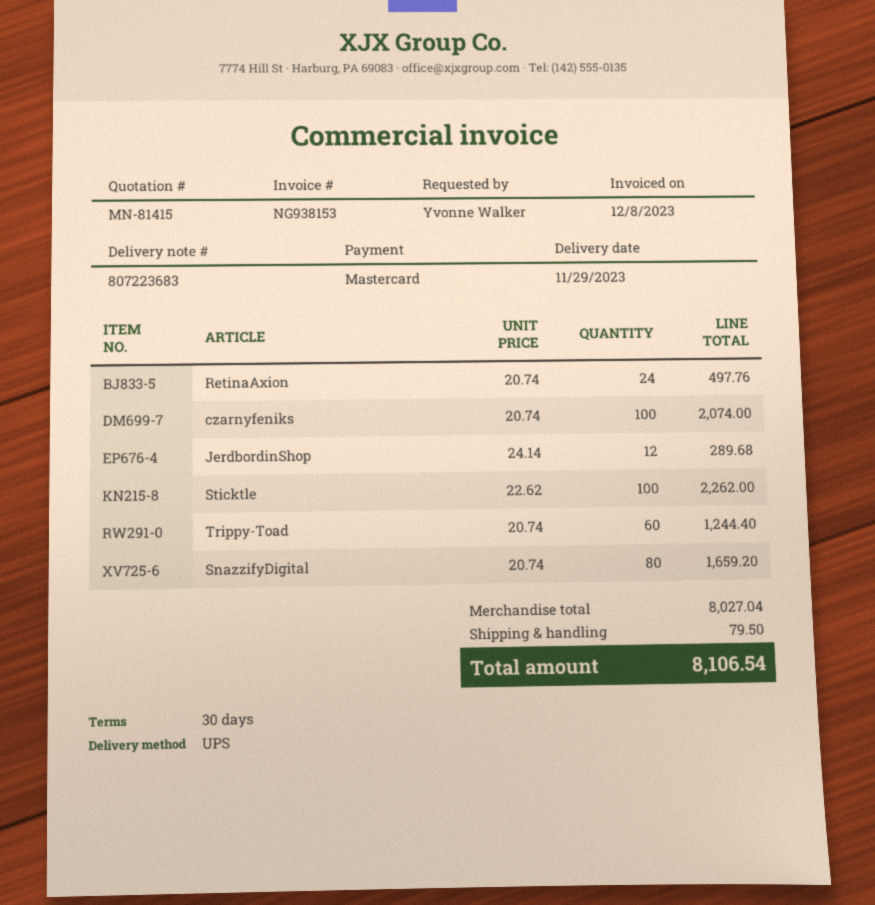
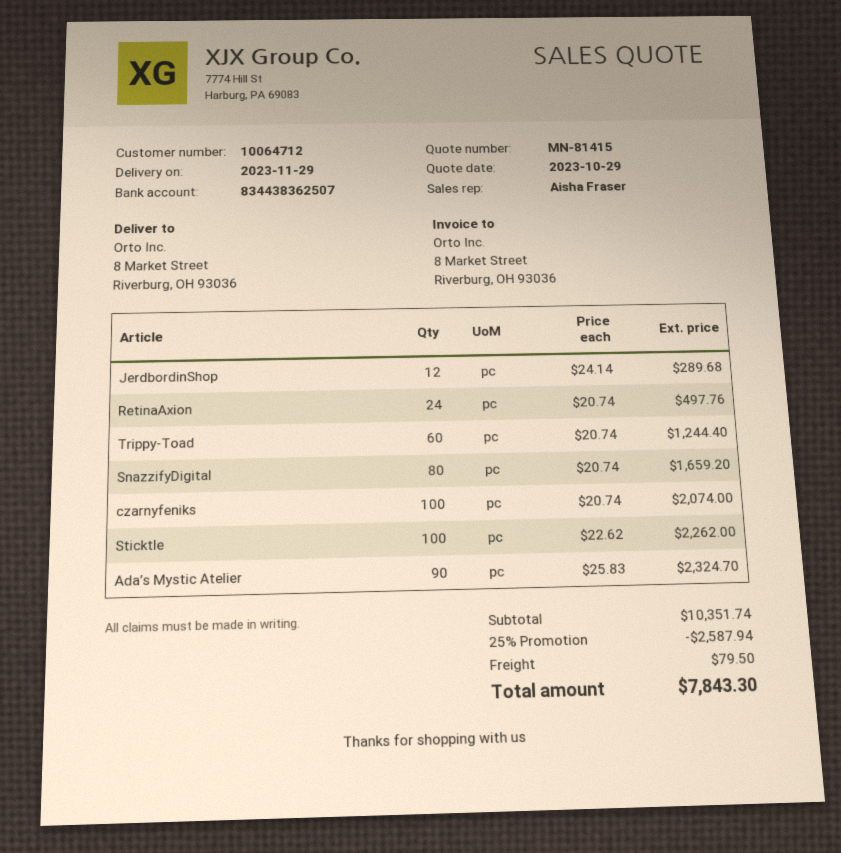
Ada’s Mystic Atelier: none -> 90 x 25.83 = 2324.70
subtotal: 8027.04 -> 10351.74
discount: none -> 25% = 2587.94
total: 8106.54 -> 7843.30

